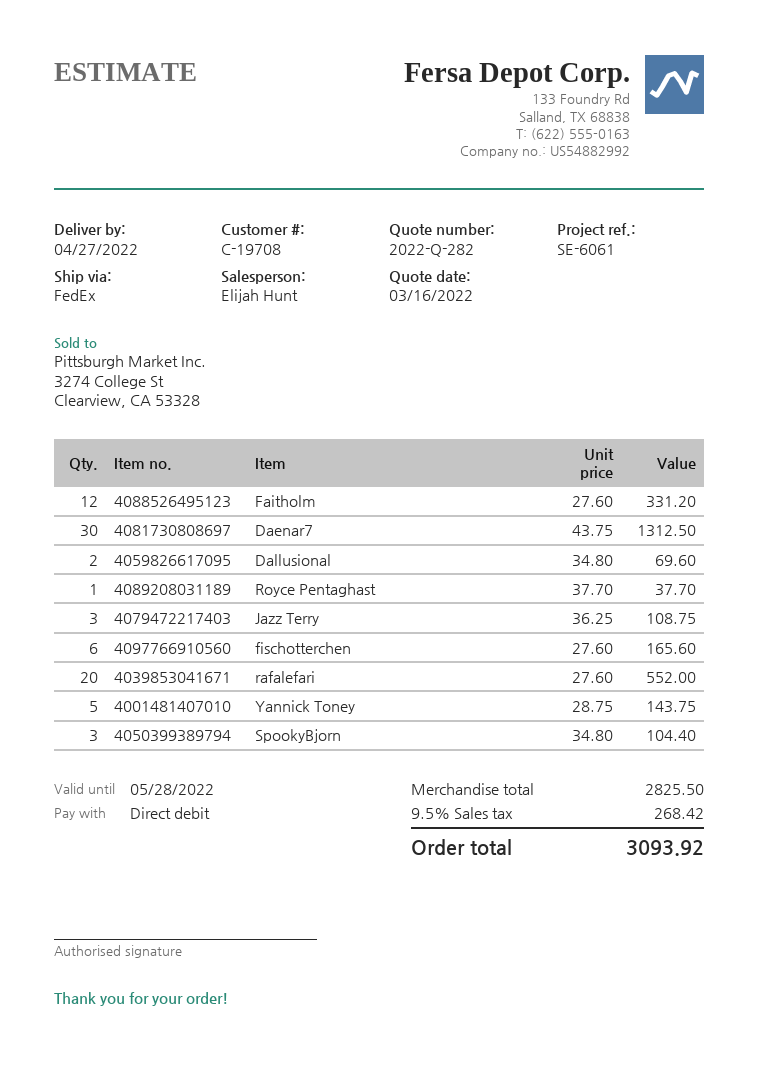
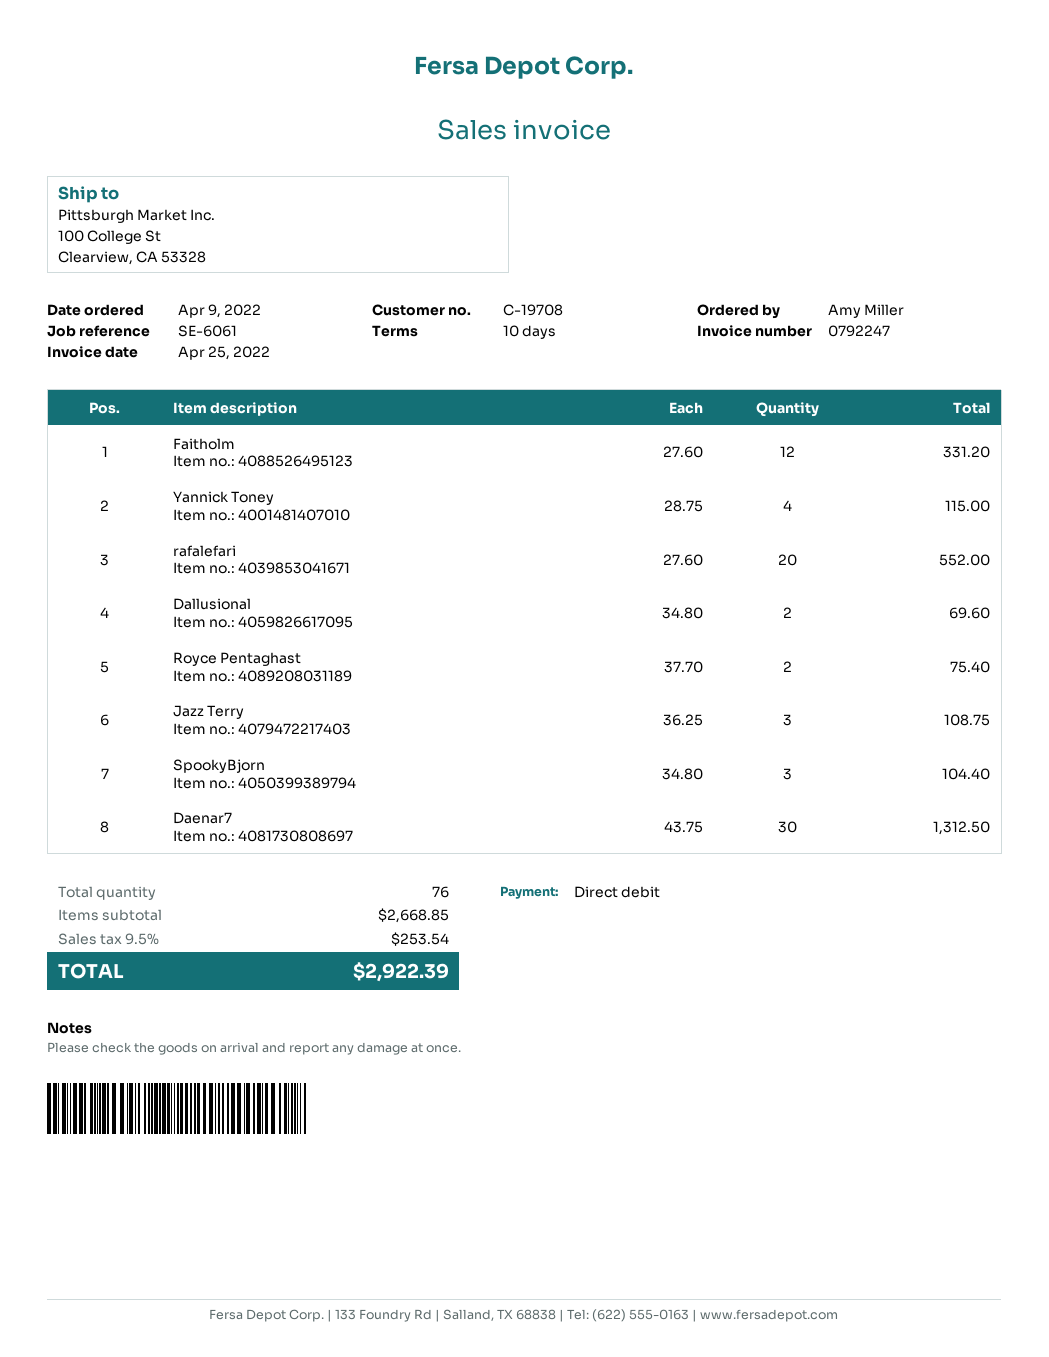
Royce Pentaghast: 1 x 37.70 = 37.70 -> 2 x 37.70 = 75.40
fischotterchen: 6 x 27.60 = 165.60 -> none
Yannick Toney: 5 x 28.75 = 143.75 -> 4 x 28.75 = 115.00
subtotal: 2825.50 -> 2668.85
tax: 9.5% = 268.42 -> 9.5% = 253.54
total: 3093.92 -> 2922.39

